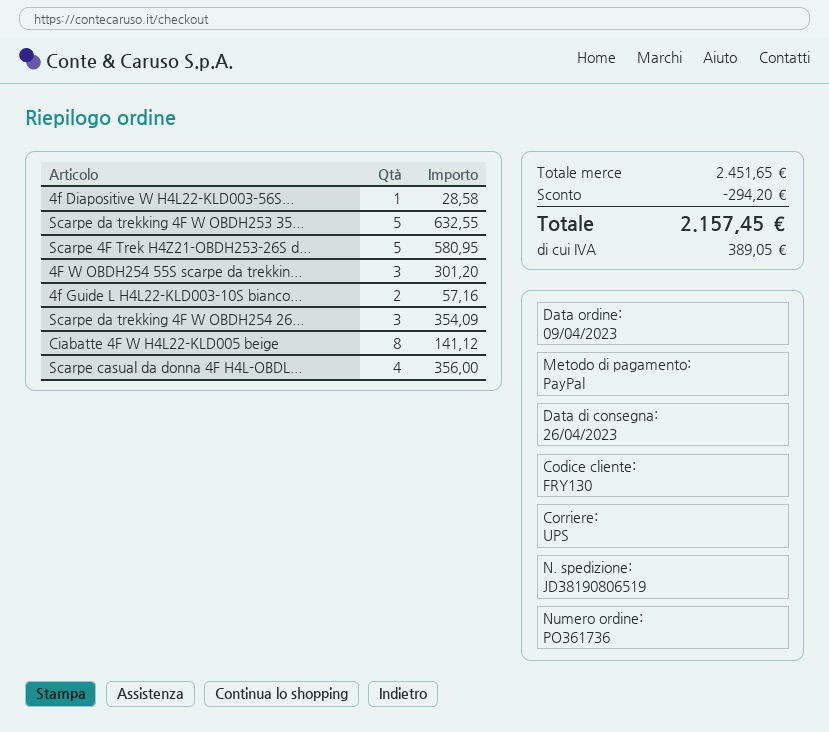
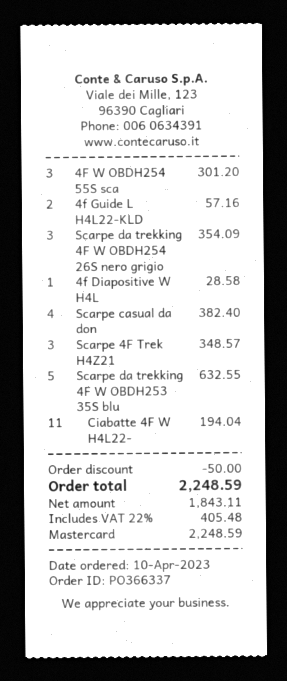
order number: PO361736 -> PO366337
order date: 2023-04-09 -> 2023-04-10
payment method: PayPal -> Mastercard
Scarpe 4F Trek H4Z21-OBDH253-26S d...: 5 for 580.95 -> 3 for 348.57
Ciabatte 4F W H4L22-KLD005 beige: 8 for 141.12 -> 11 for 194.04
Scarpe casual da donna 4F H4L-OBDL...: 4 for 356.00 -> 4 for 382.40
discount: 294.20 -> 50.00
tax: 389.05 -> 405.48
total: 2157.45 -> 2248.59

